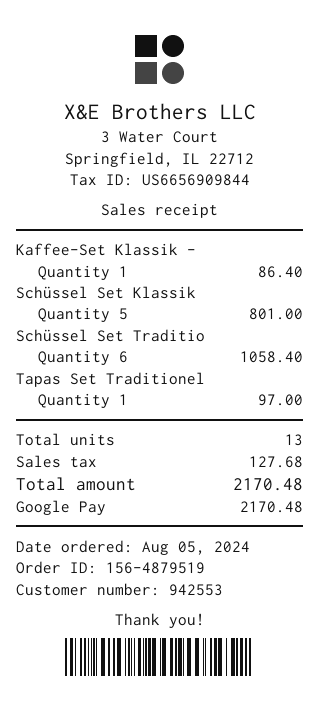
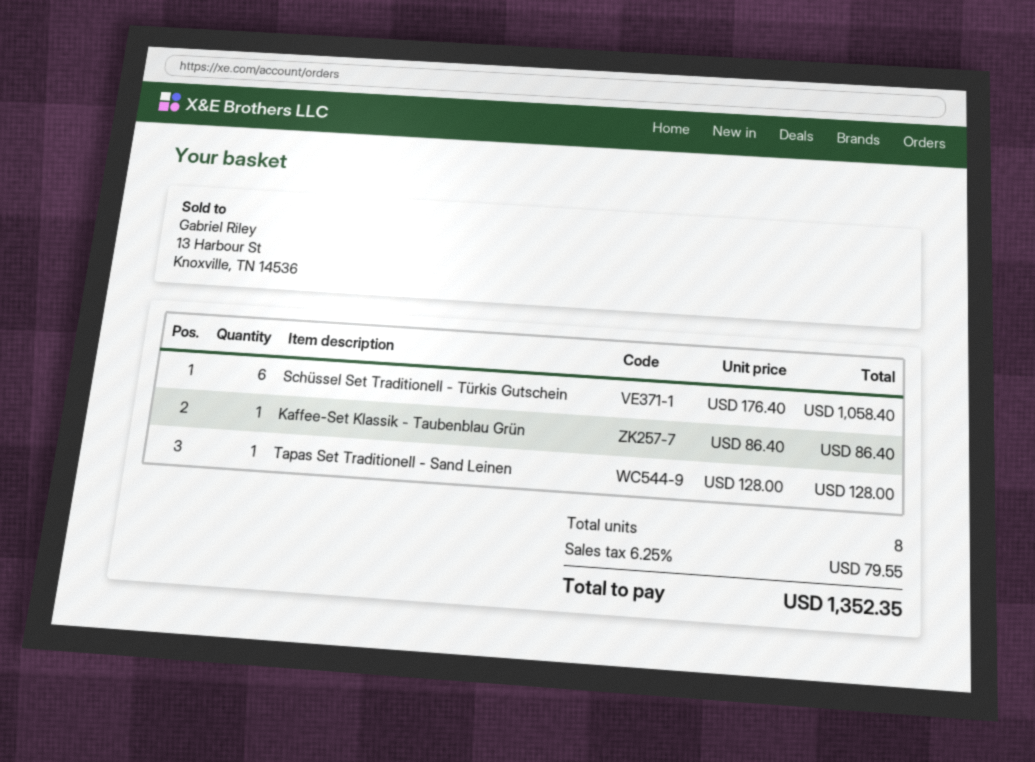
Schüssel Set Klassik: 5 for 801.00 -> none
Tapas Set Traditionel: 1 for 97.00 -> 1 for 128.00
total quantity: 13 -> 8
tax: 127.68 -> 79.55
total: 2170.48 -> 1352.35

